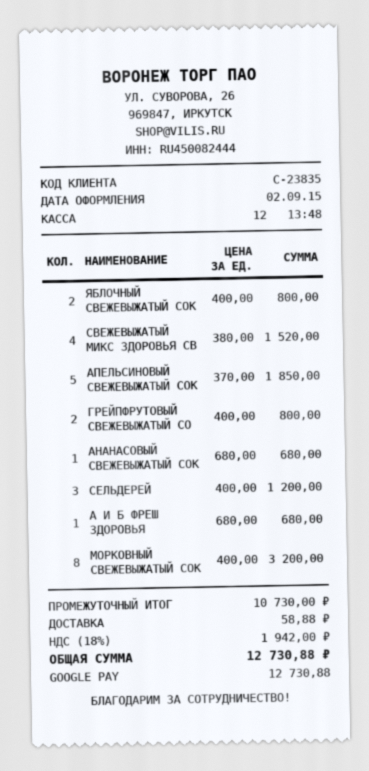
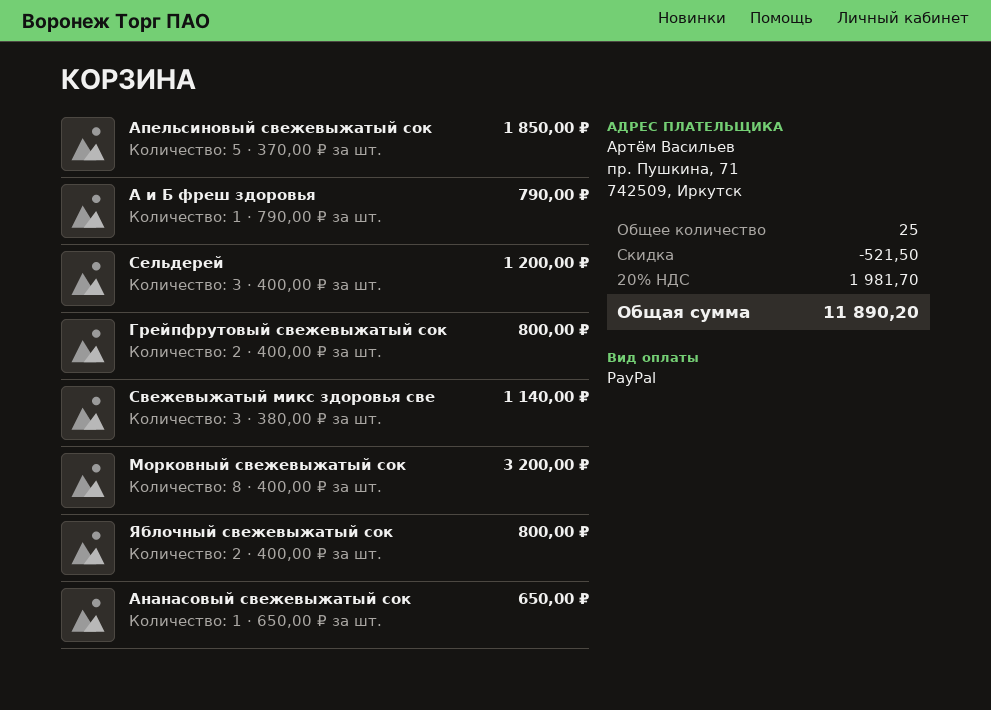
payment method: Google Pay -> PayPal
СВЕЖЕВЫЖАТЫЙ МИКС ЗДОРОВЬЯ СВ: 4 x 380.00 = 1520.00 -> 3 x 380.00 = 1140.00
АНАНАСОВЫЙ СВЕЖЕВЫЖАТЫЙ СОК: 1 x 680.00 = 680.00 -> 1 x 650.00 = 650.00
А И Б ФРЕШ ЗДОРОВЬЯ: 1 x 680.00 = 680.00 -> 1 x 790.00 = 790.00
discount: none -> 521.50
shipping: 58.88 -> none
tax: 18% = 1942.00 -> 20% = 1981.70
total: 12730.88 -> 11890.20

